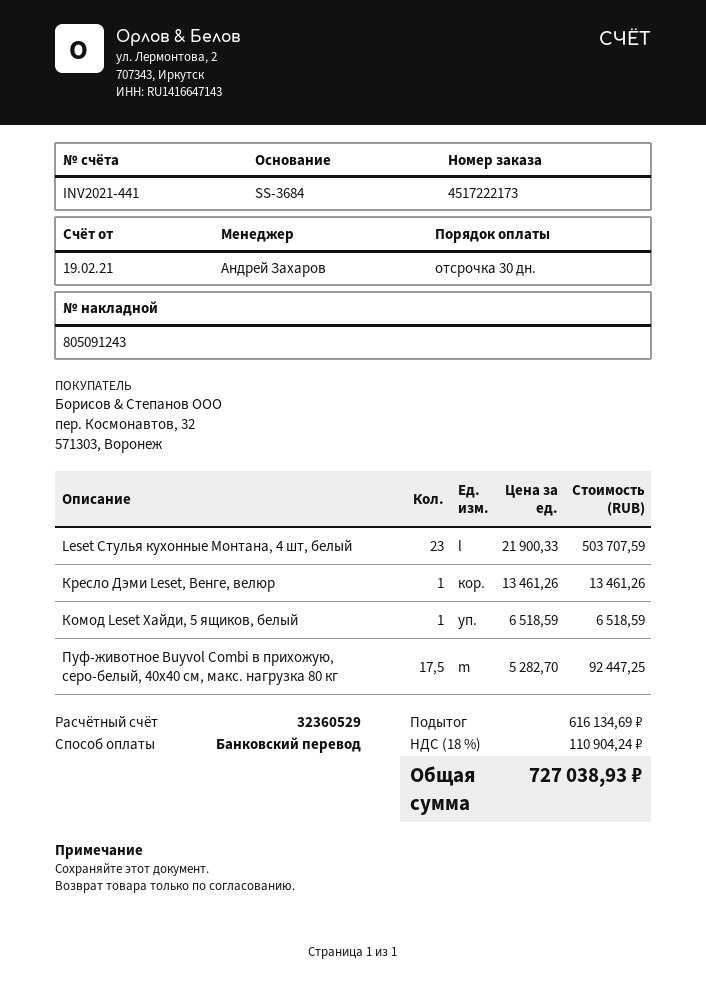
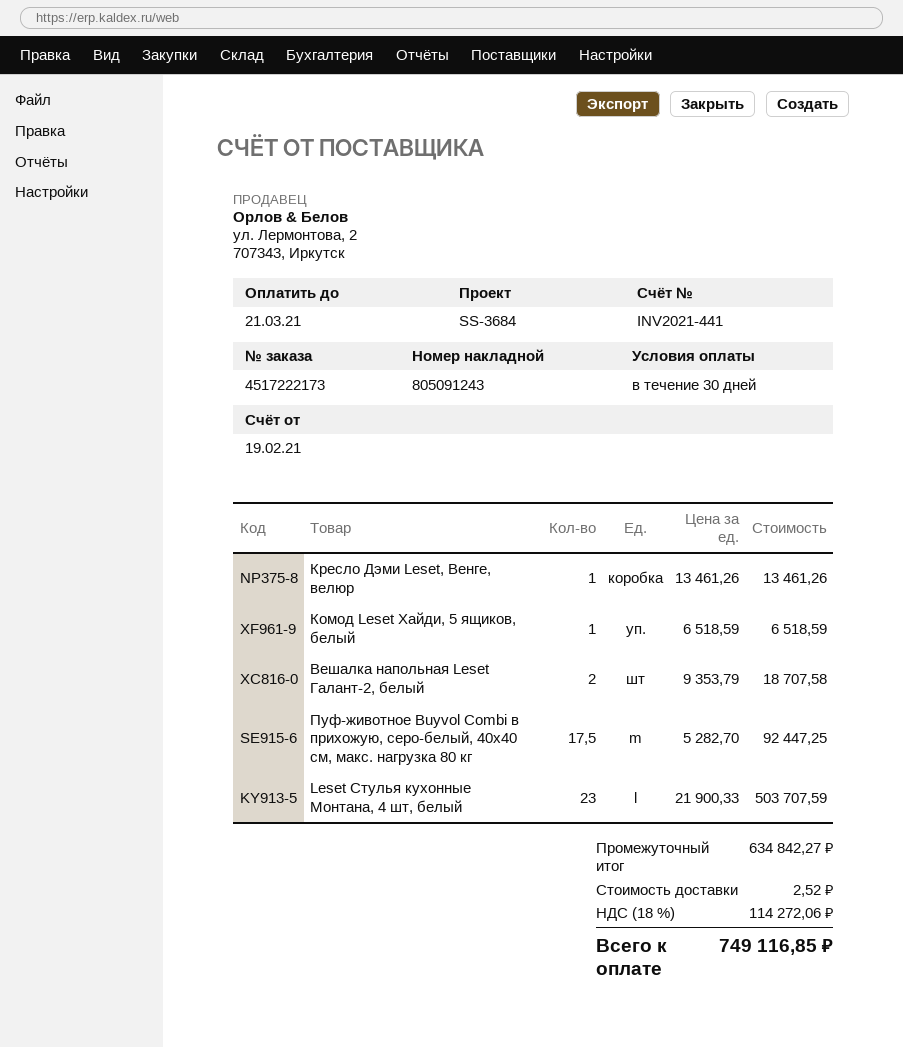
Вешалка напольная Leset Галант-2, белый: none -> 2 x 9353.79 = 18707.58
subtotal: 616134.69 -> 634842.27
shipping: none -> 2.52
tax: 18% = 110904.24 -> 18% = 114272.06
total: 727038.93 -> 749116.85

